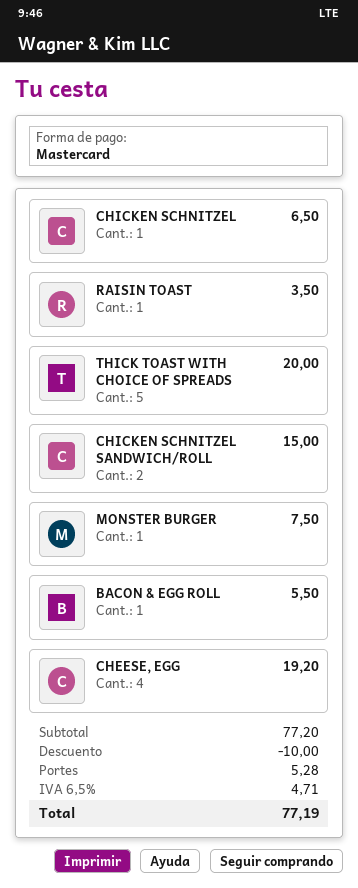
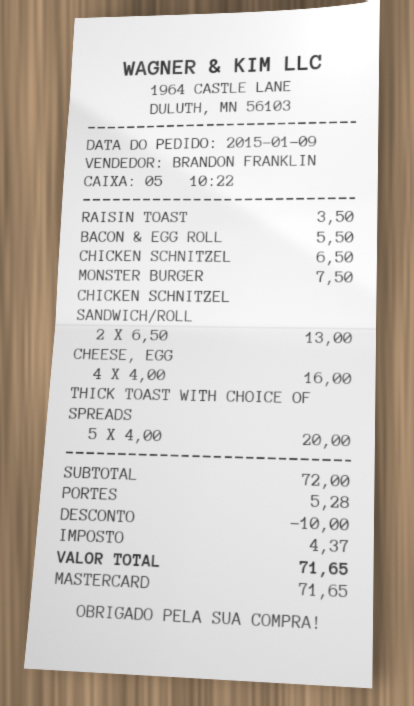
CHICKEN SCHNITZEL SANDWICH/ROLL: 2 for 15.00 -> 2 for 13.00
CHEESE, EGG: 4 for 19.20 -> 4 for 16.00
subtotal: 77.20 -> 72.00
tax: 4.71 -> 4.37
total: 77.19 -> 71.65

